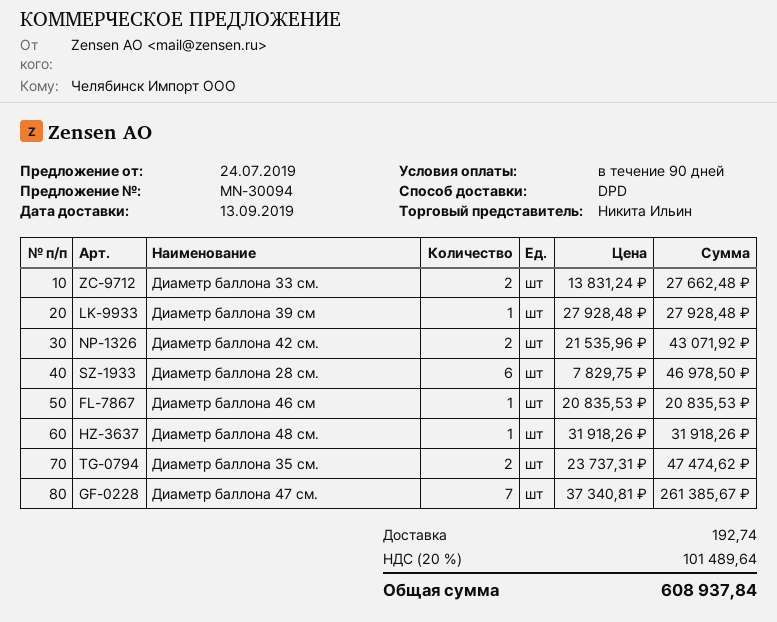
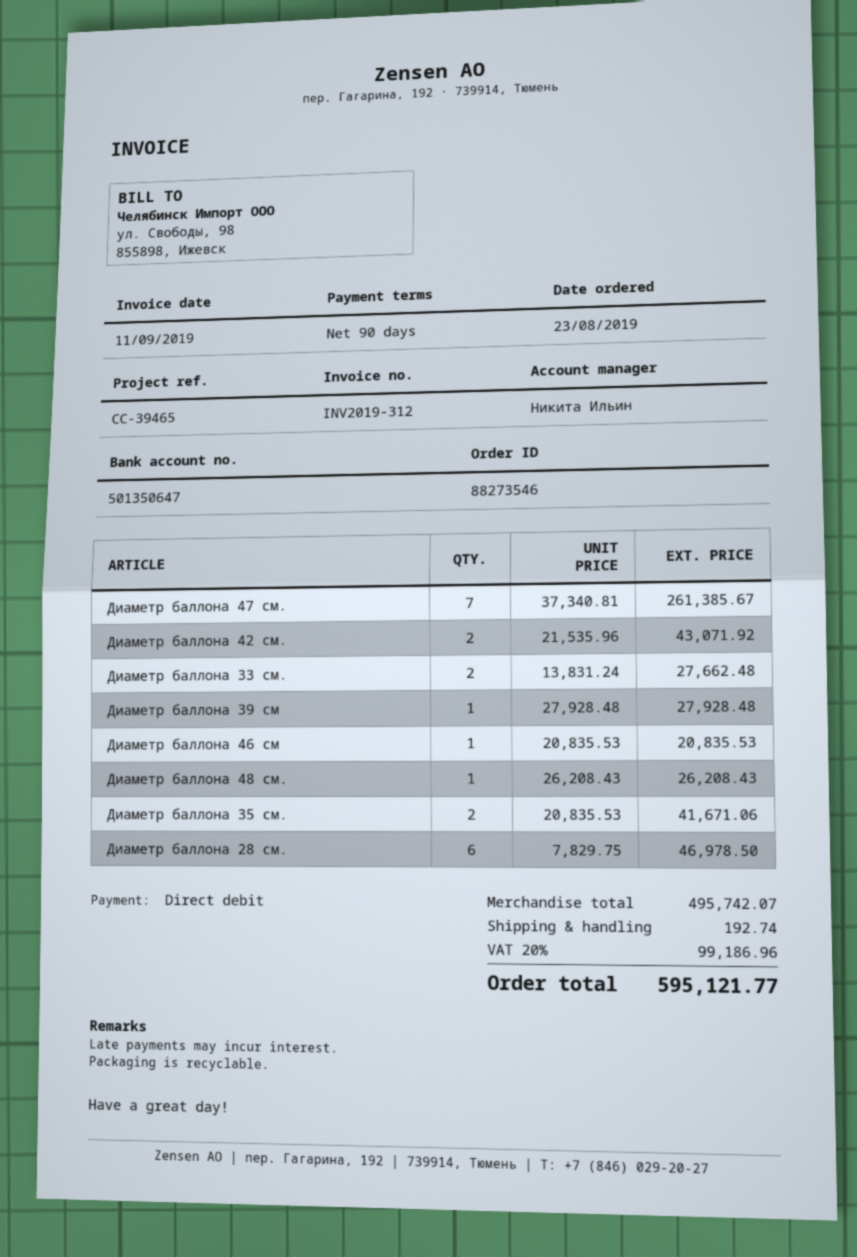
Диаметр баллона 48 см.: 1 x 31918.26 = 31918.26 -> 1 x 26208.43 = 26208.43
Диаметр баллона 35 см.: 2 x 23737.31 = 47474.62 -> 2 x 20835.53 = 41671.06
tax: 20% = 101489.64 -> 20% = 99186.96
total: 608937.84 -> 595121.77

